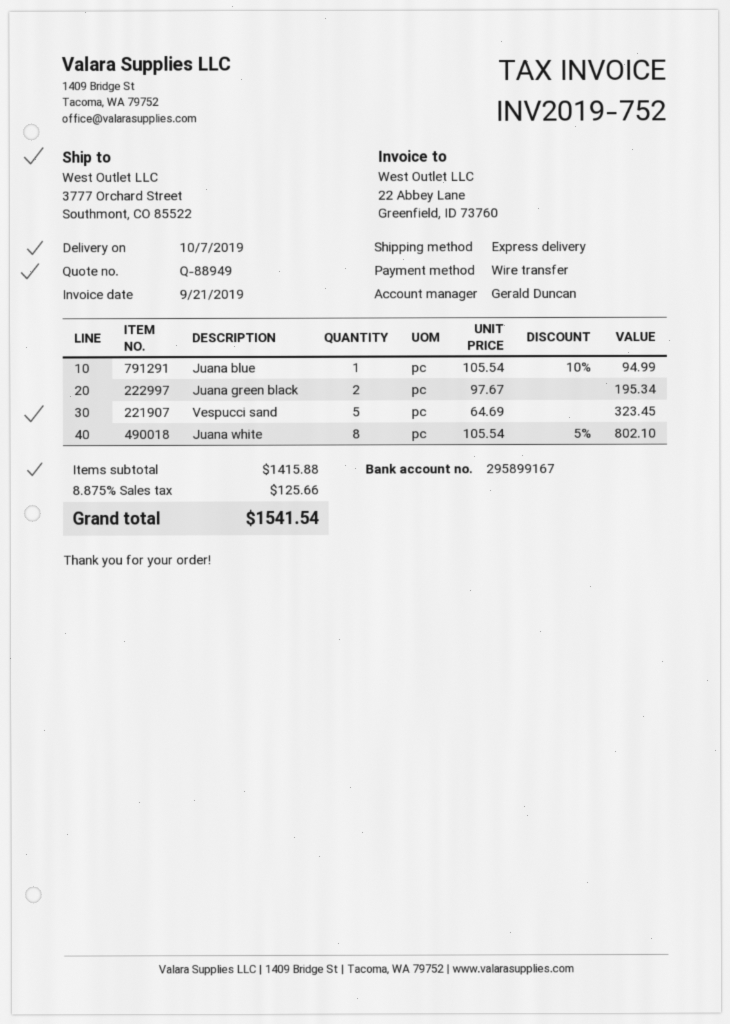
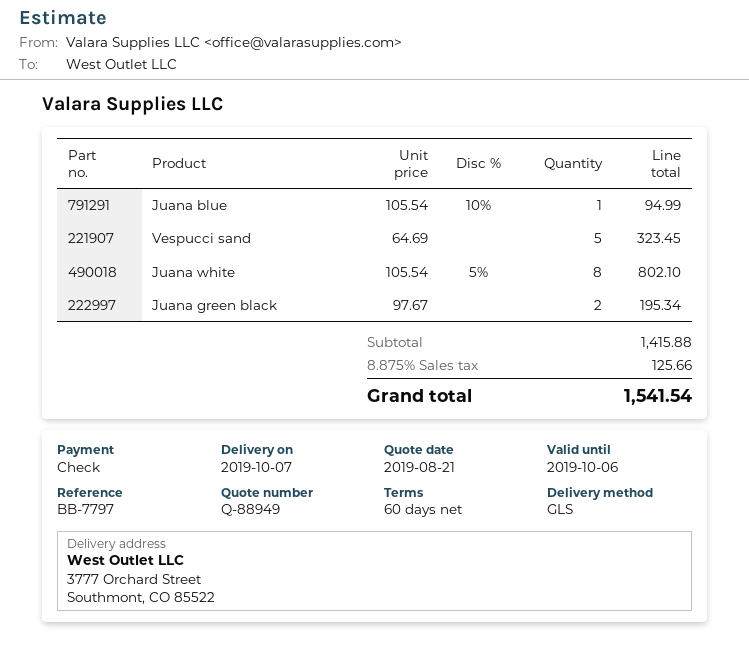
payment method: bank transfer -> cheque
shipping method: express -> GLS

